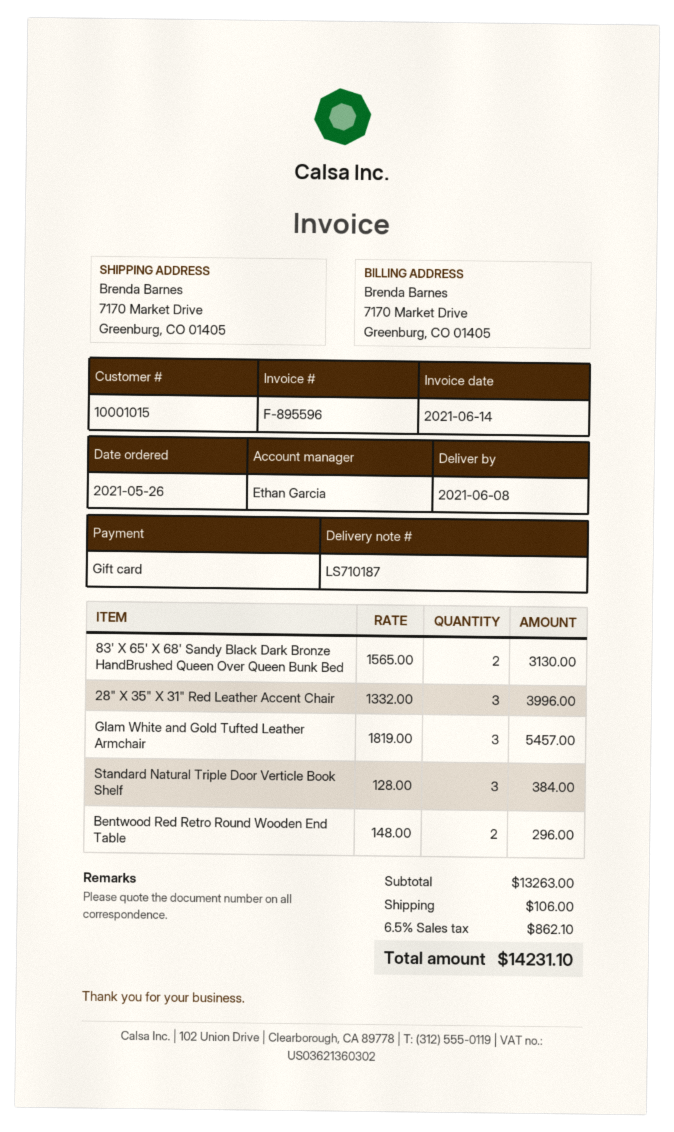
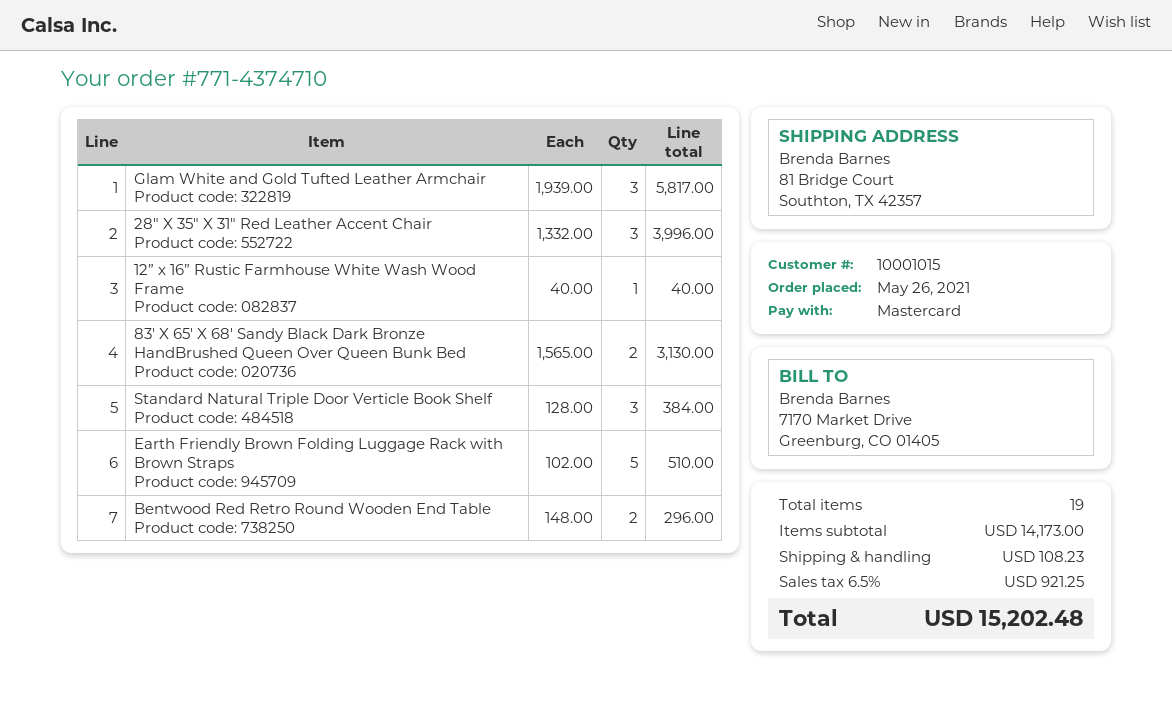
payment method: gift card -> Mastercard
ship to: 7170 Market Drive, Greenburg, CO 01405 -> 81 Bridge Court, Southton, TX 42357
Glam White and Gold Tufted Leather Armchair: 3 x 1819.00 = 5457.00 -> 3 x 1939.00 = 5817.00
12” x 16” Rustic Farmhouse White Wash Wood Frame: none -> 1 x 40.00 = 40.00
Earth Friendly Brown Folding Luggage Rack with Brown Straps: none -> 5 x 102.00 = 510.00
subtotal: 13263.00 -> 14173.00
shipping: 106.00 -> 108.23
tax: 6.5% = 862.10 -> 6.5% = 921.25
total: 14231.10 -> 15202.48

